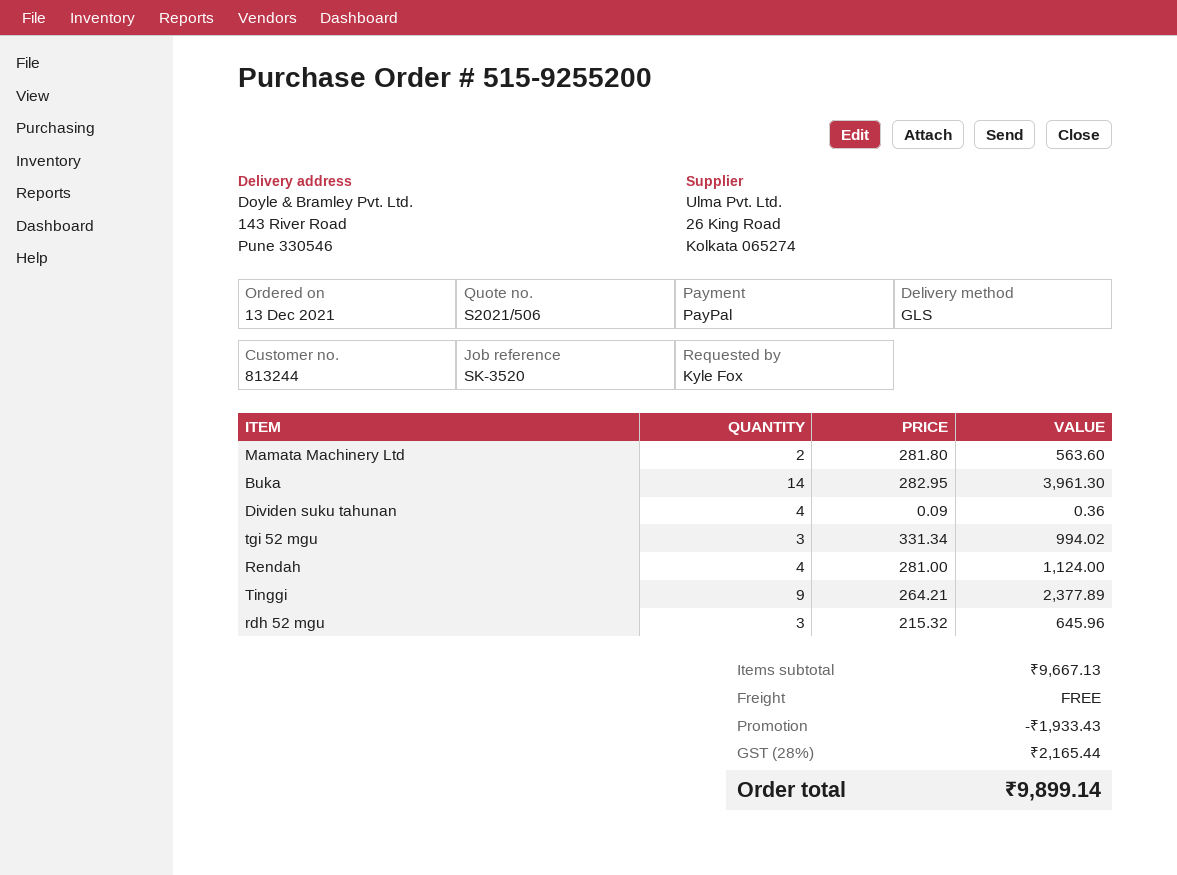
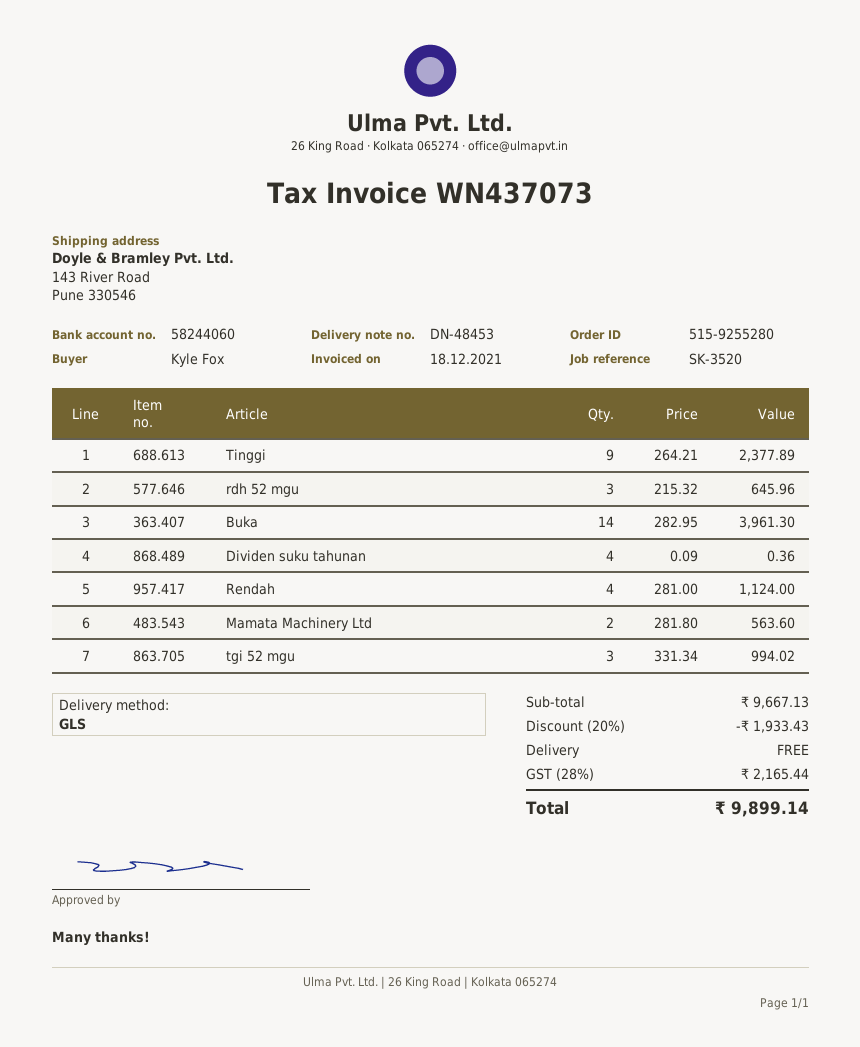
order number: 515-9255200 -> 515-9255280

